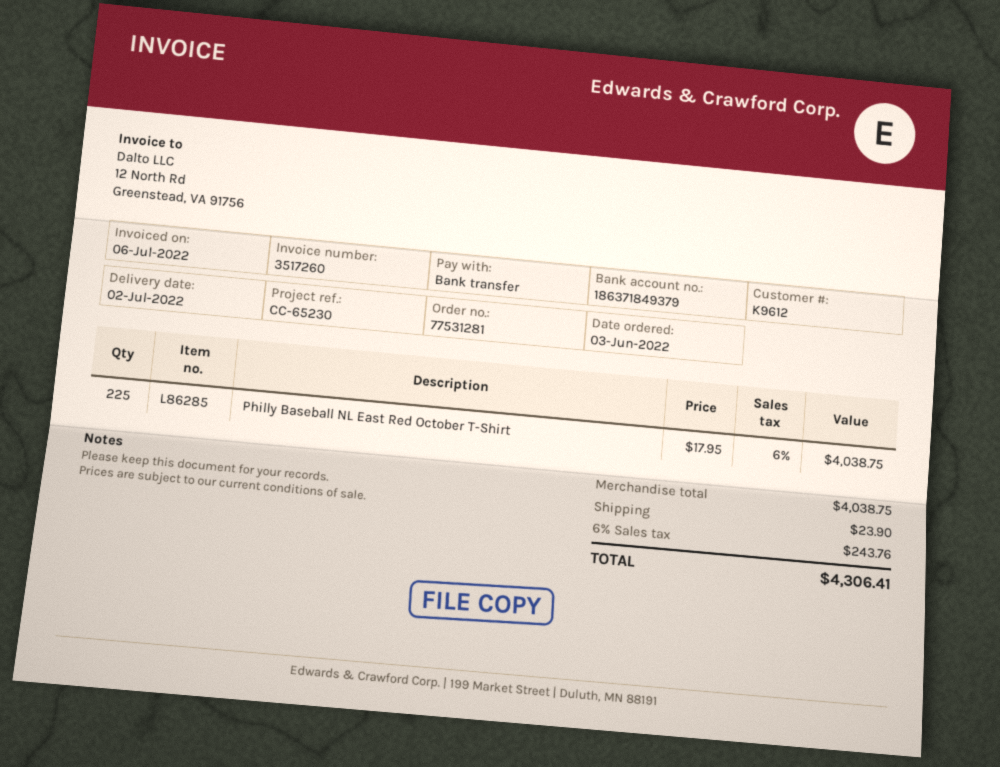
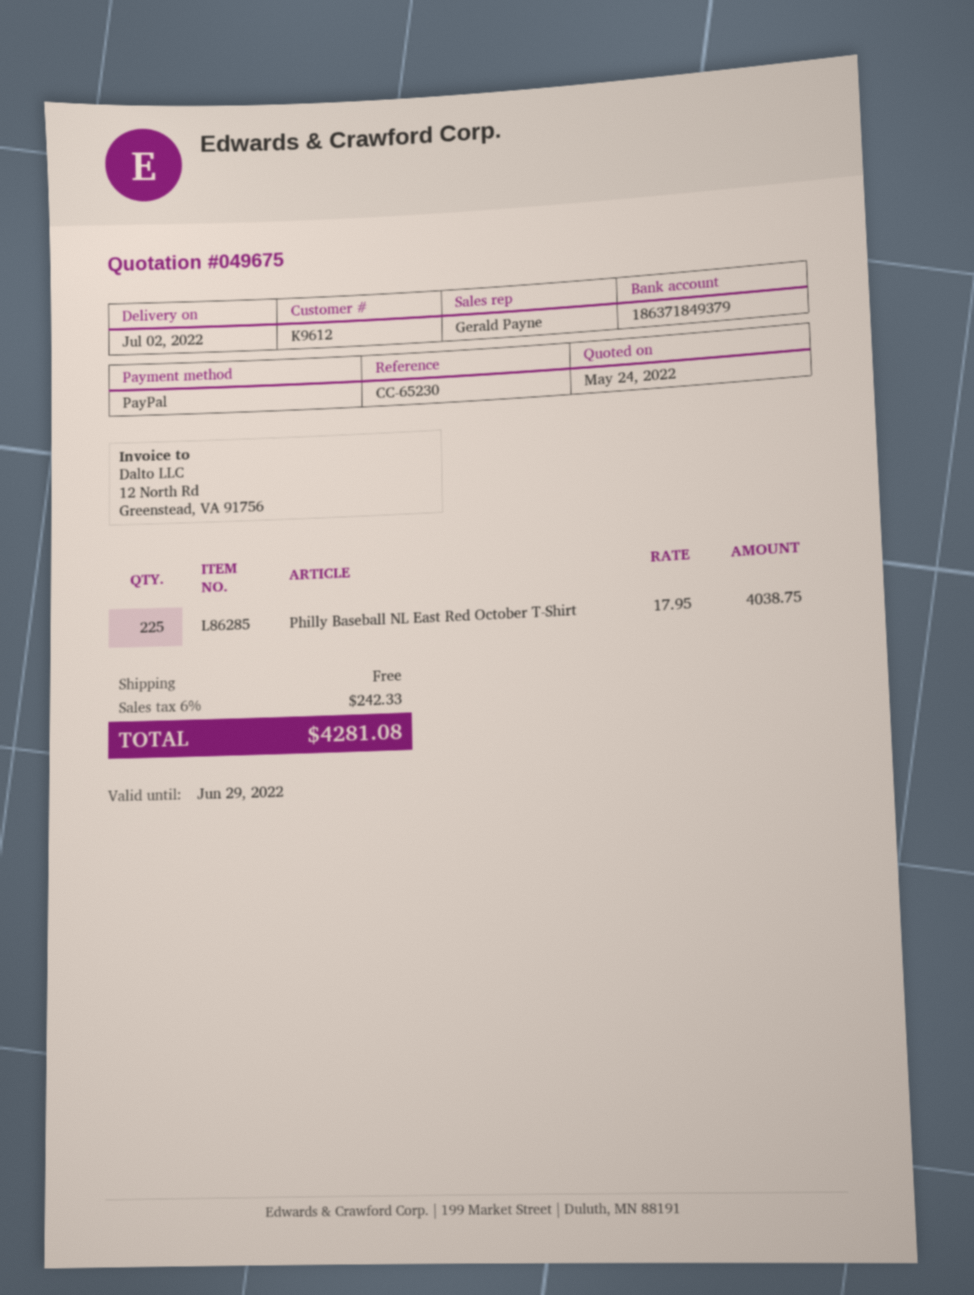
payment method: bank transfer -> PayPal
shipping: 23.90 -> 0.00
tax: 6% = 243.76 -> 6% = 242.33
total: 4306.41 -> 4281.08

